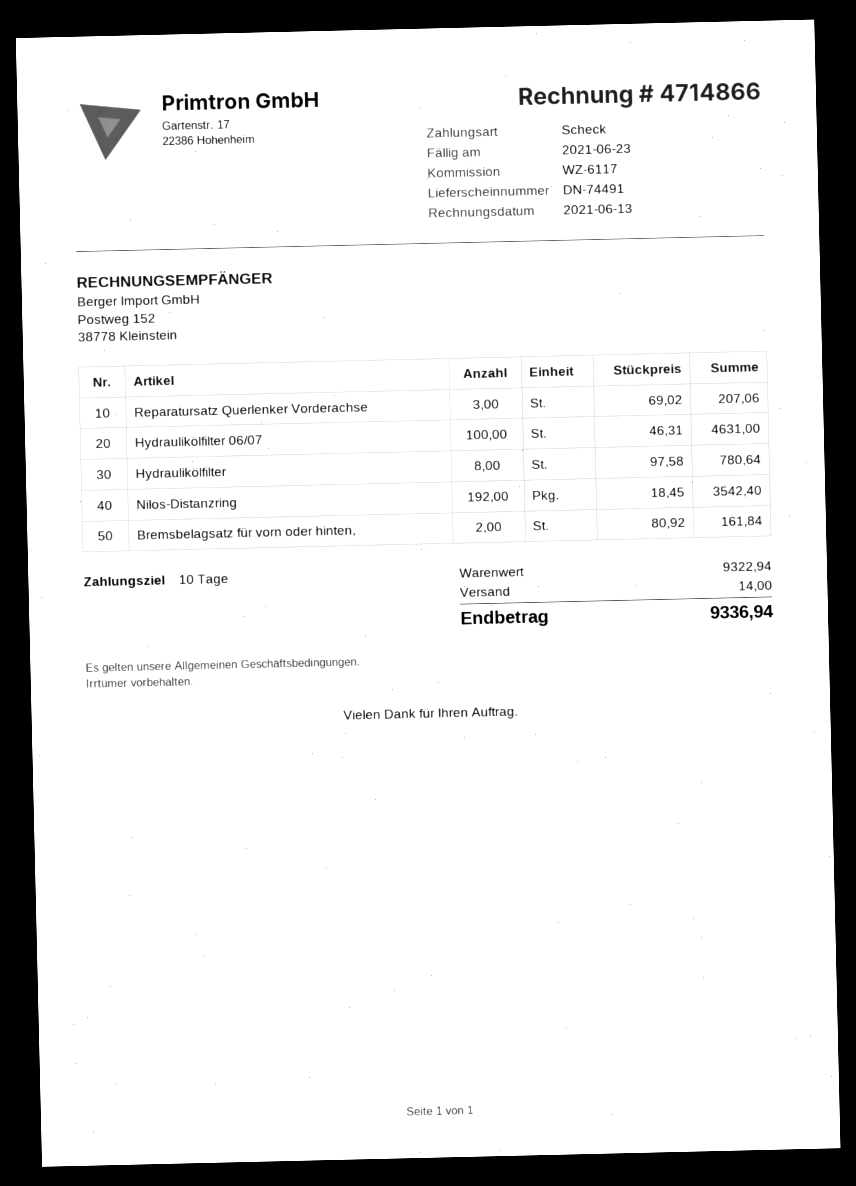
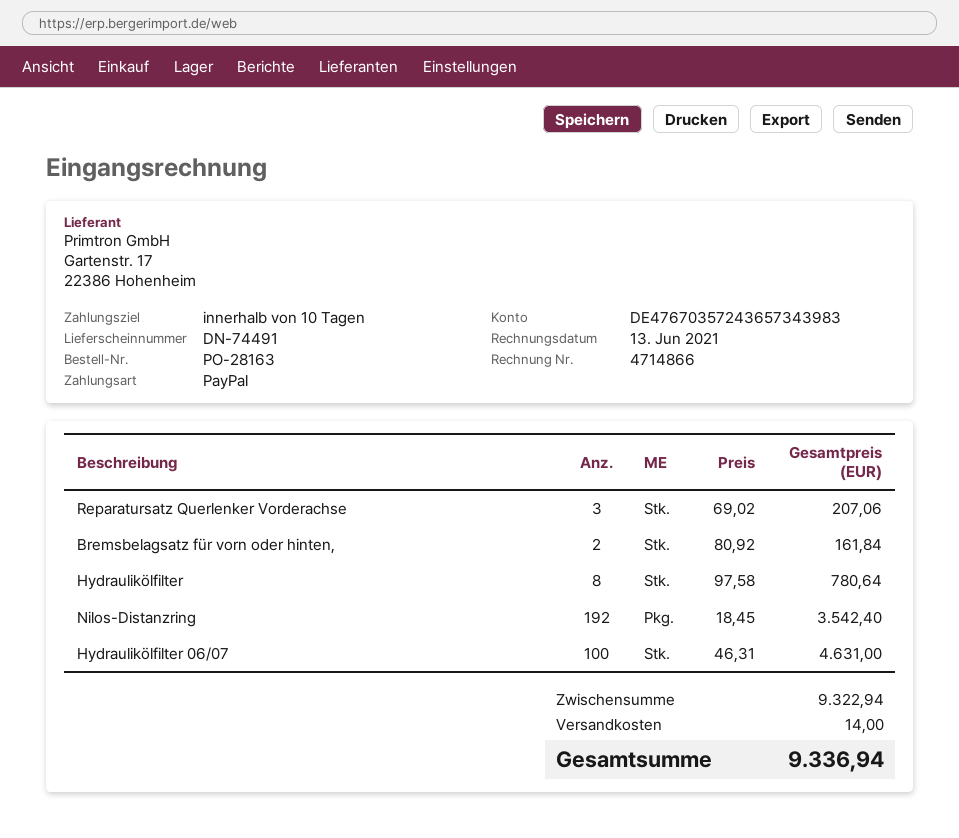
payment method: cheque -> PayPal

